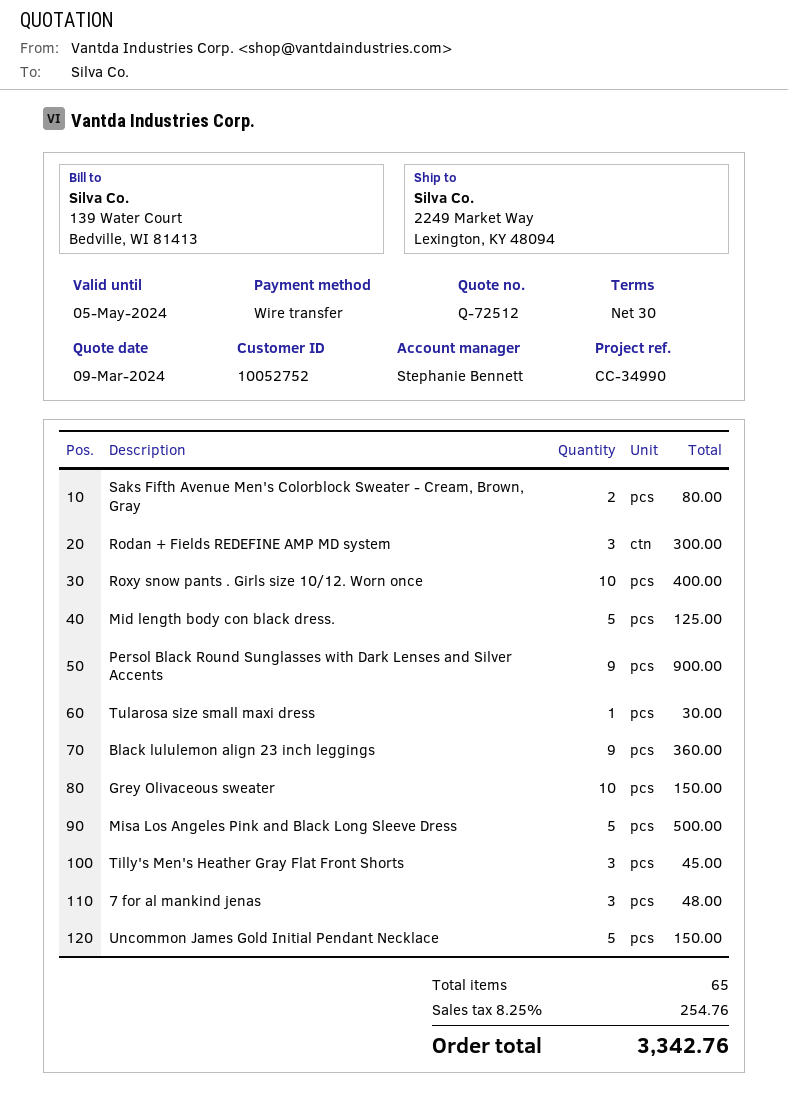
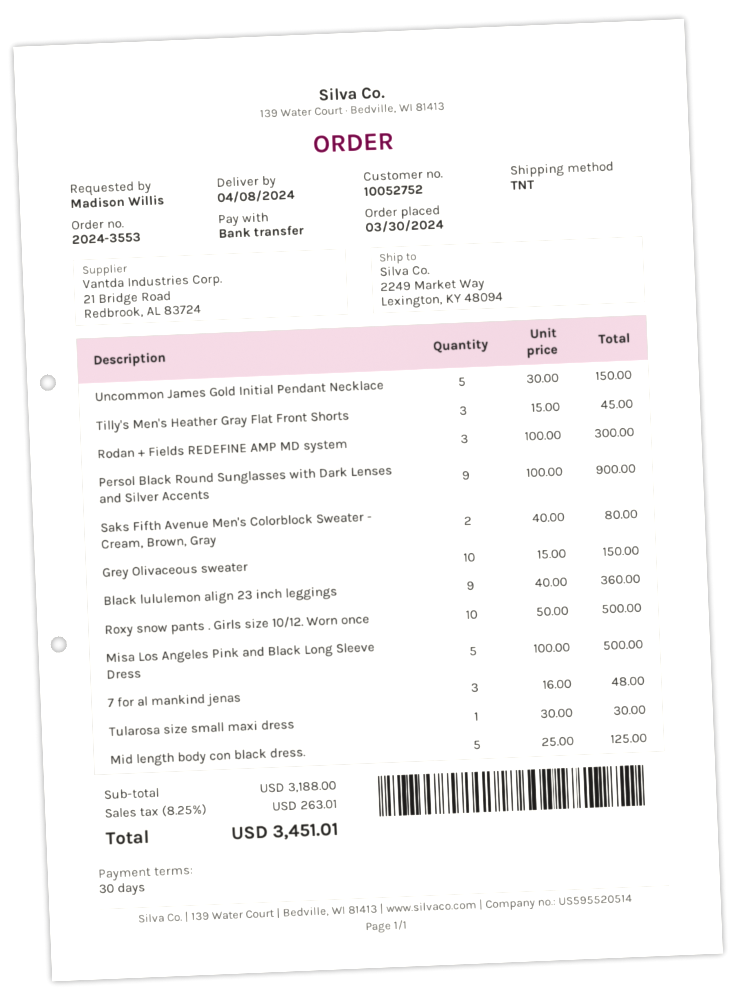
Roxy snow pants . Girls size 10/12. Worn once: 10 for 400.00 -> 10 for 500.00
tax: 8.25% = 254.76 -> 8.25% = 263.01
total: 3342.76 -> 3451.01

